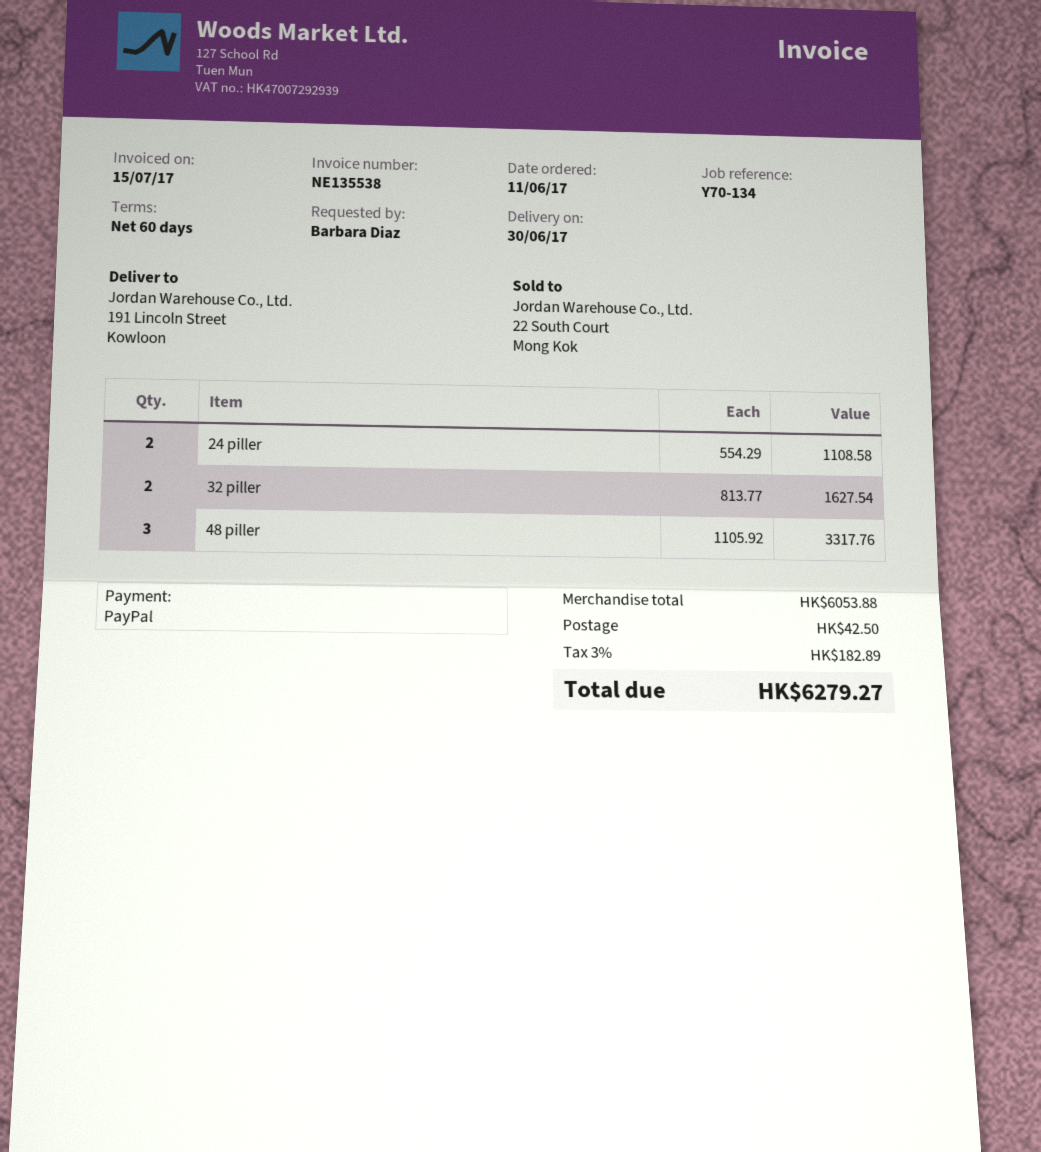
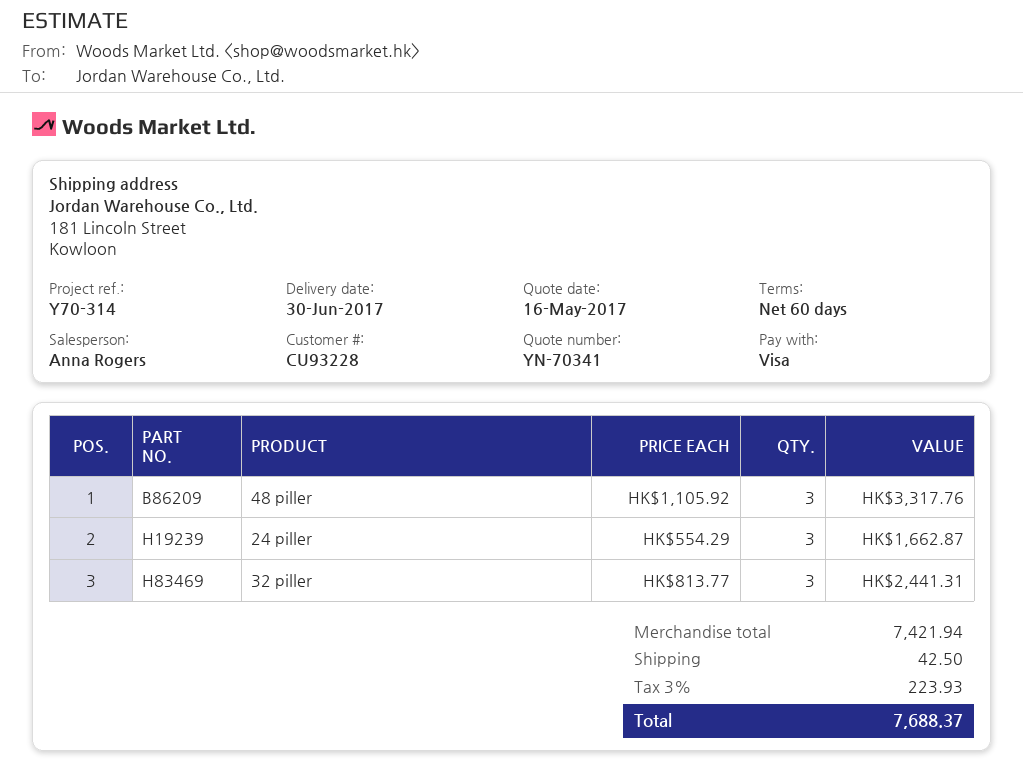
reference: Y70-134 -> Y70-314
payment method: PayPal -> Visa
ship to: 191 Lincoln Street, Kowloon -> 181 Lincoln Street, Kowloon
24 piller: 2 x 554.29 = 1108.58 -> 3 x 554.29 = 1662.87
32 piller: 2 x 813.77 = 1627.54 -> 3 x 813.77 = 2441.31
subtotal: 6053.88 -> 7421.94
tax: 3% = 182.89 -> 3% = 223.93
total: 6279.27 -> 7688.37

